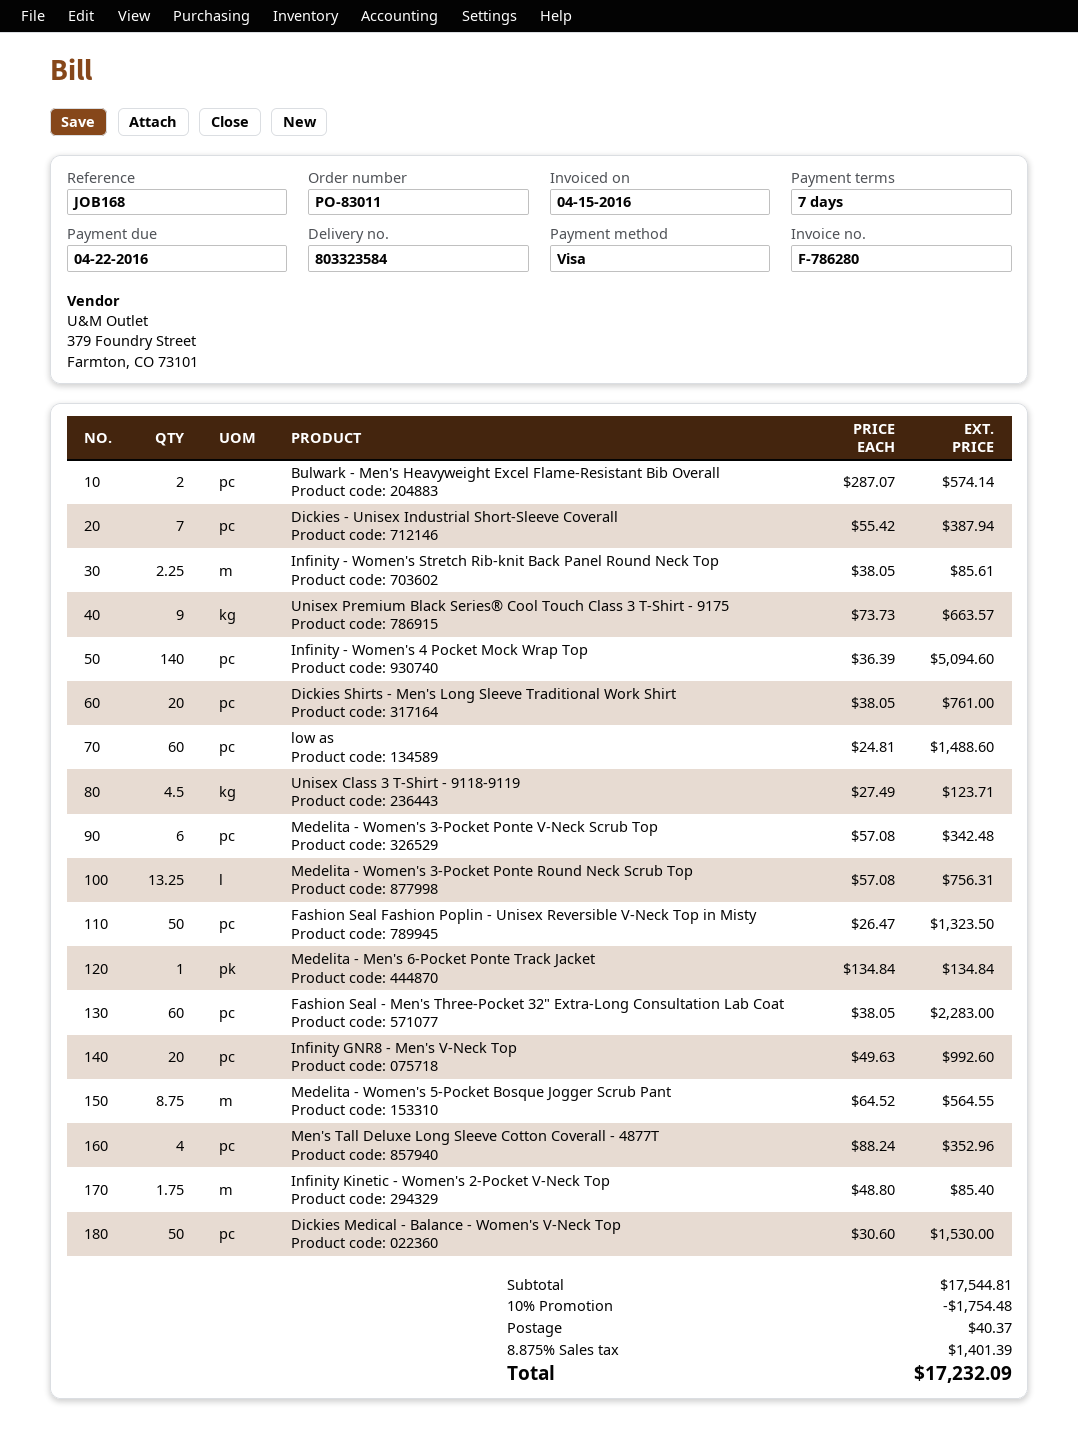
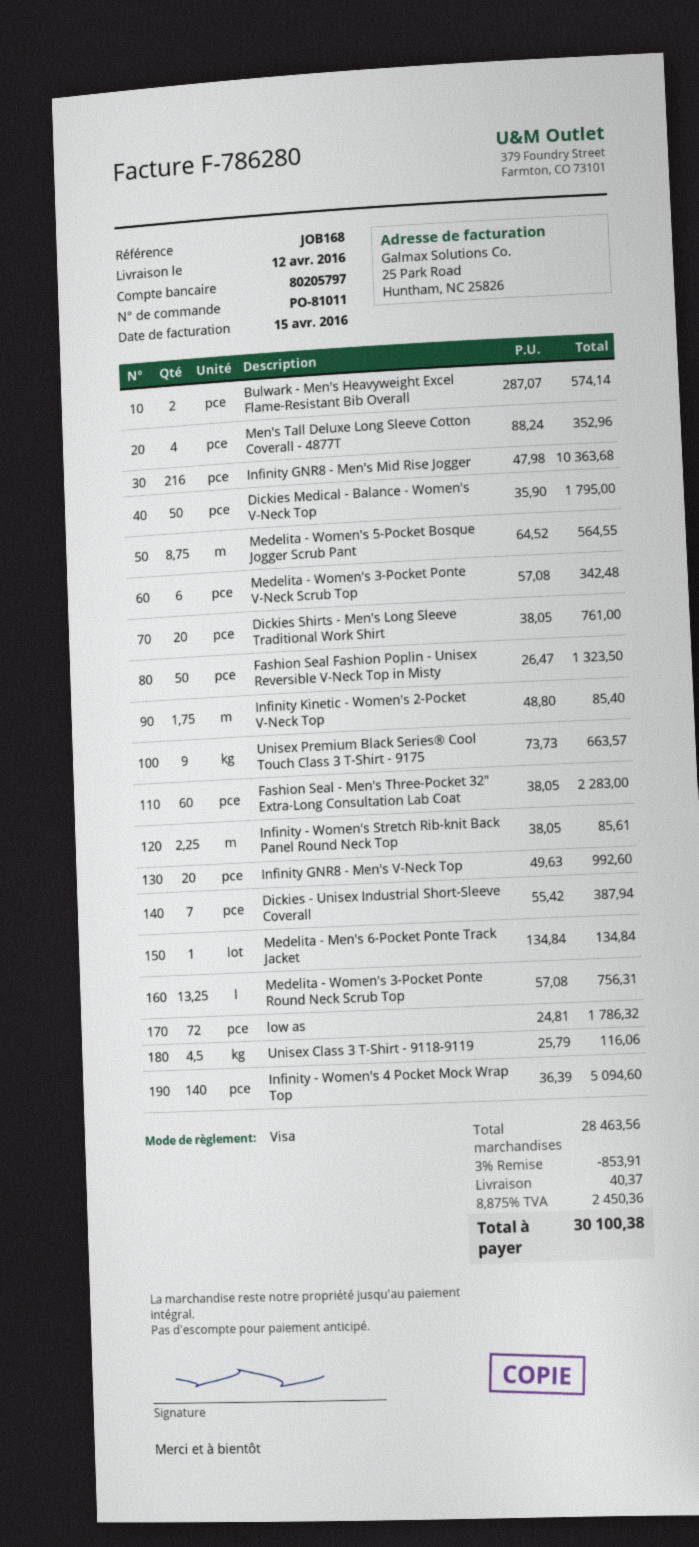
order number: PO-83011 -> PO-81011
low as: 60 x 24.81 = 1488.60 -> 72 x 24.81 = 1786.32
Unisex Class 3 T-Shirt - 9118-9119: 4.5 x 27.49 = 123.71 -> 4.5 x 25.79 = 116.06
Dickies Medical - Balance - Women's V-Neck Top: 50 x 30.60 = 1530.00 -> 50 x 35.90 = 1795.00
Infinity GNR8 - Men's Mid Rise Jogger: none -> 216 x 47.98 = 10363.68
subtotal: 17544.81 -> 28463.56
discount: 10% = 1754.48 -> 3% = 853.91
tax: 8.875% = 1401.39 -> 8.875% = 2450.36
total: 17232.09 -> 30100.38

